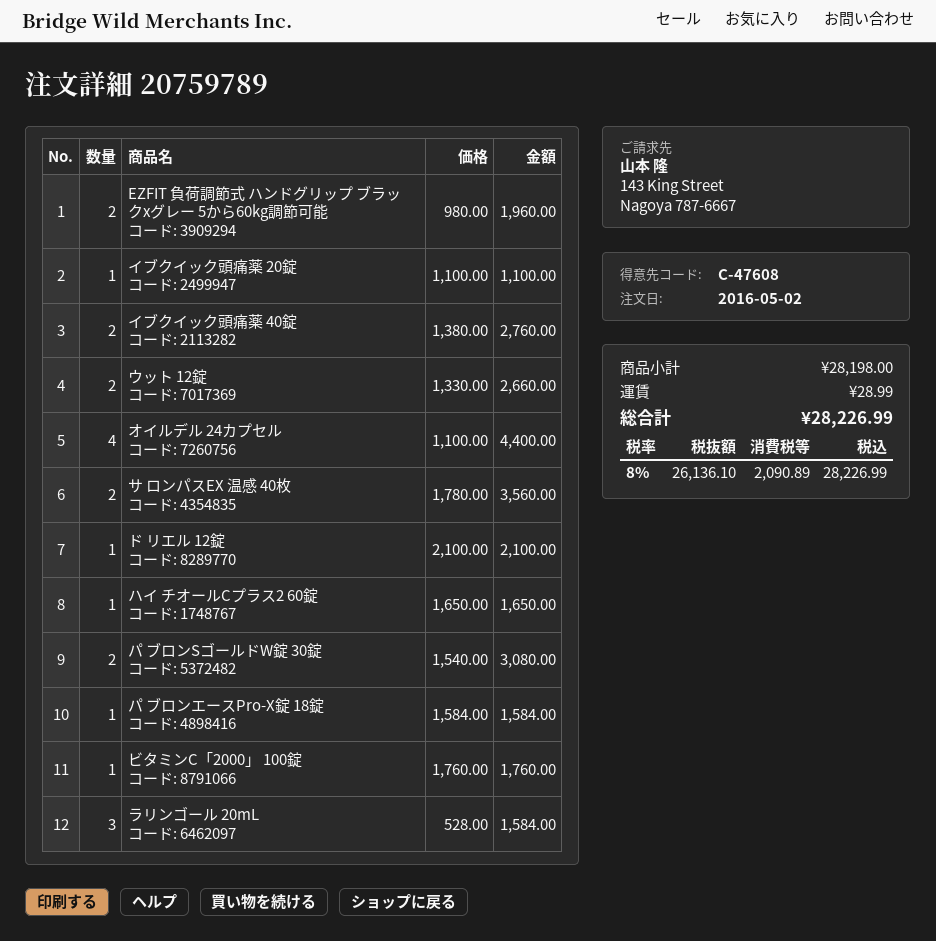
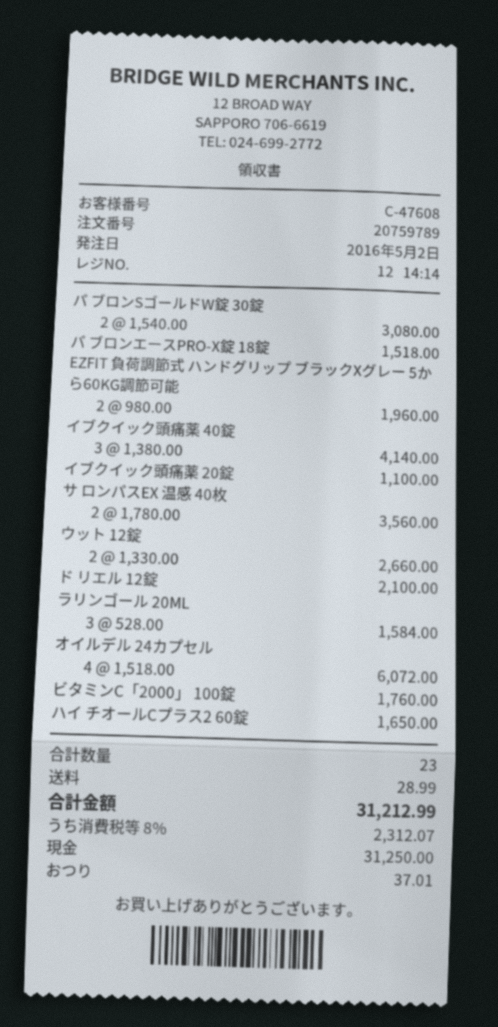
イブクイック頭痛薬 40錠: 2 x 1380.00 = 2760.00 -> 3 x 1380.00 = 4140.00
オイルデル 24カプセル: 4 x 1100.00 = 4400.00 -> 4 x 1518.00 = 6072.00
パ ブロンエースPro-X錠 18錠: 1 x 1584.00 = 1584.00 -> 1 x 1518.00 = 1518.00
tax: 8% = 2090.89 -> 8% = 2312.07
total: 28226.99 -> 31212.99

